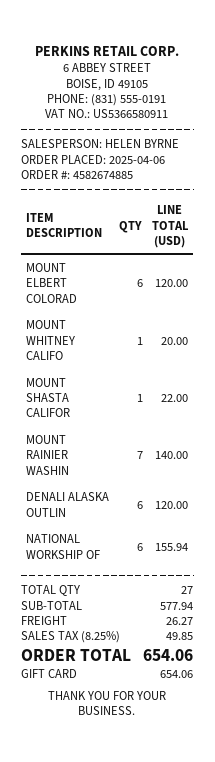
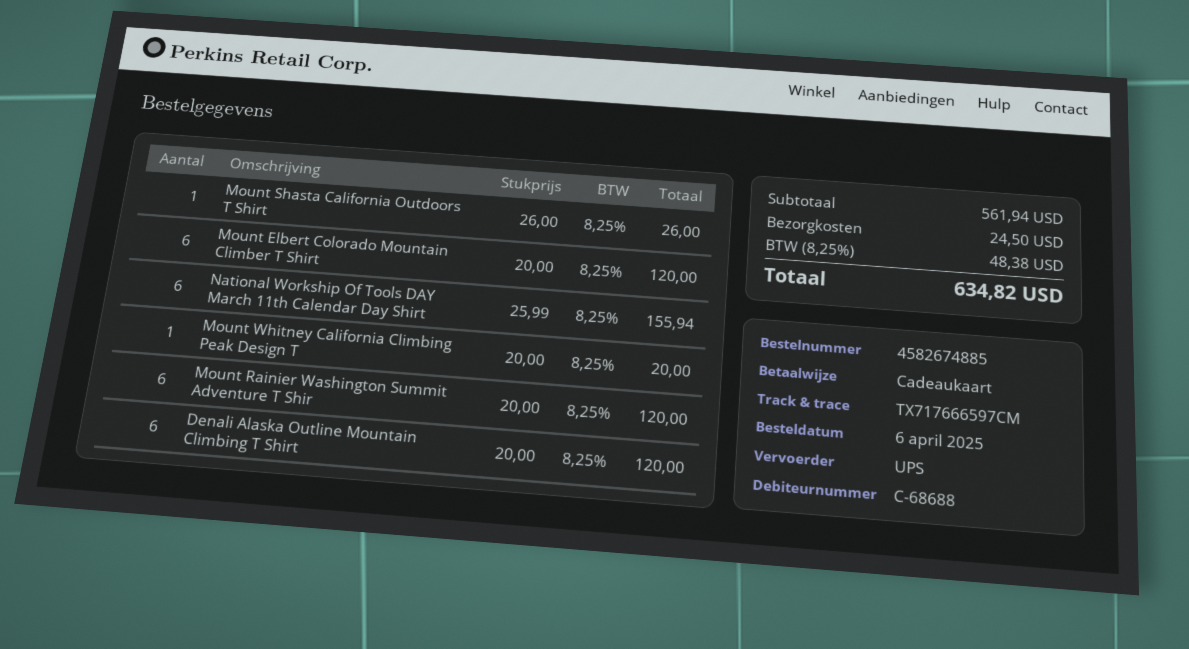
MOUNT SHASTA CALIFOR: 1 for 22.00 -> 1 for 26.00
MOUNT RAINIER WASHIN: 7 for 140.00 -> 6 for 120.00
subtotal: 577.94 -> 561.94
shipping: 26.27 -> 24.50
tax: 8.25% = 49.85 -> 8.25% = 48.38
total: 654.06 -> 634.82

